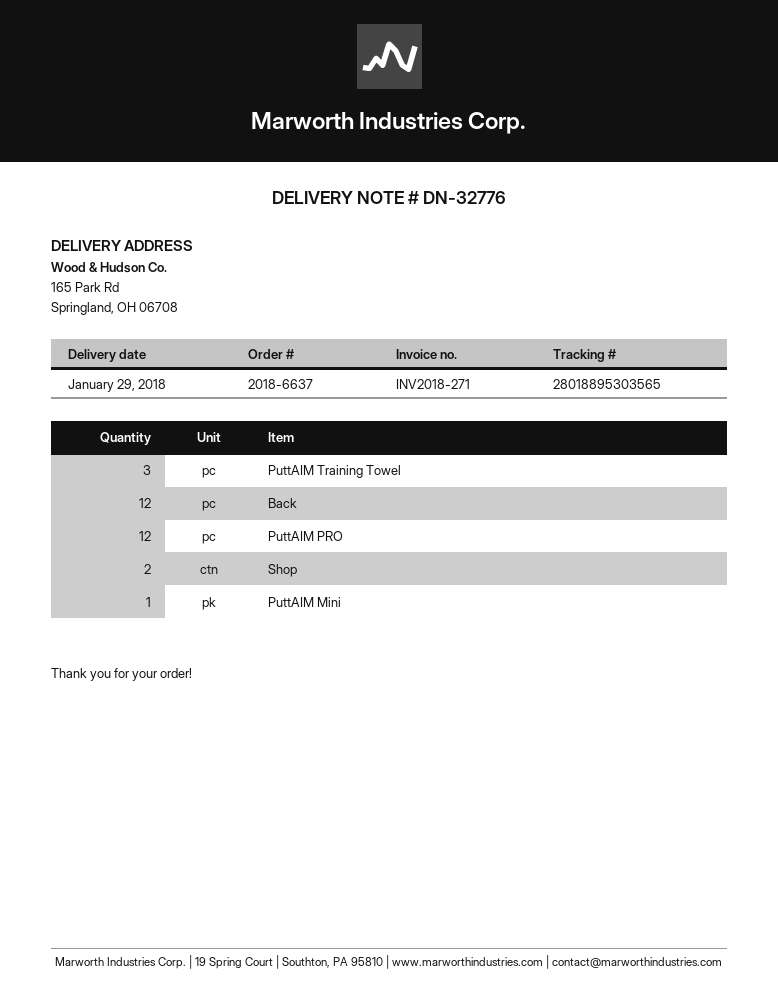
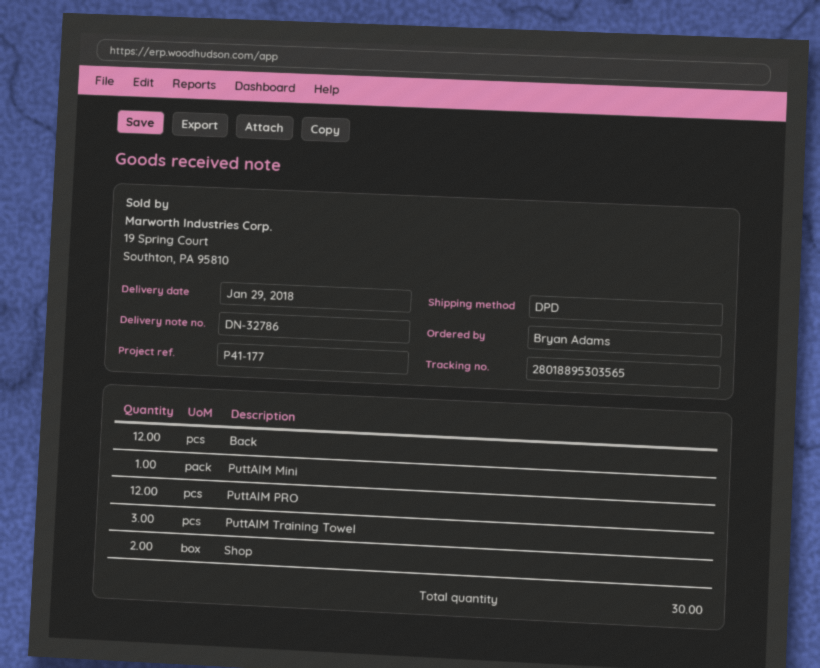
delivery note number: DN-32776 -> DN-32786

